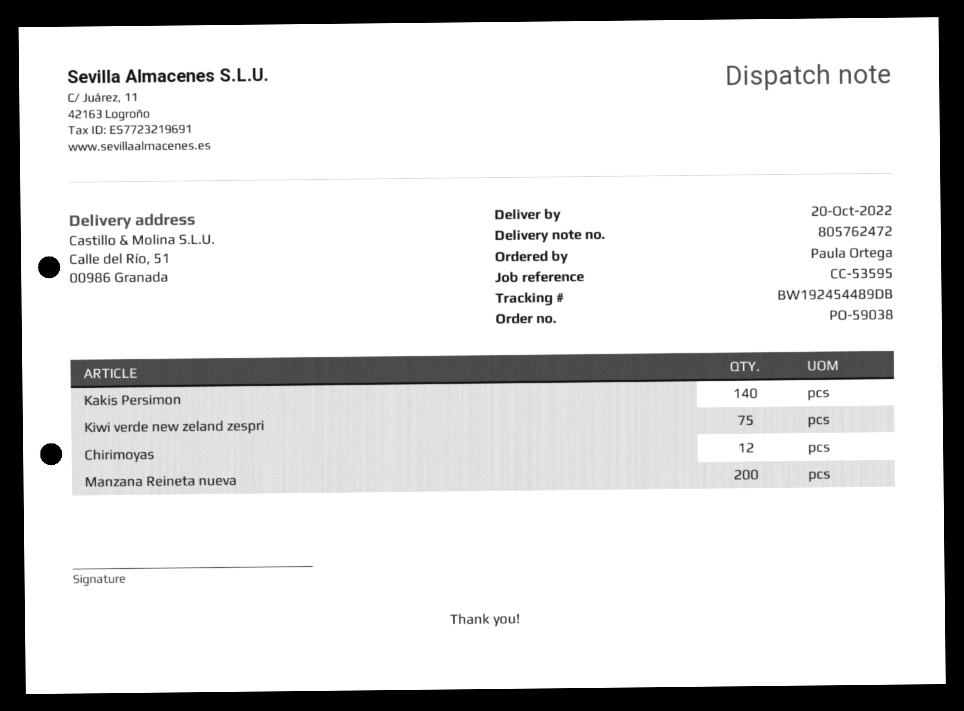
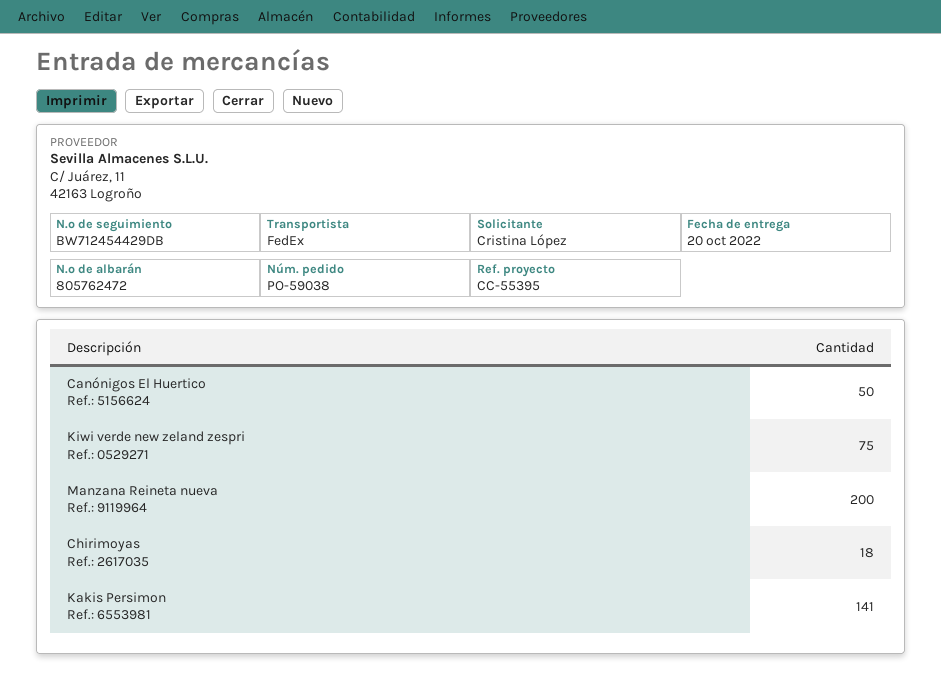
reference: CC-53595 -> CC-55395
ordered by: Paula Ortega -> Cristina López
tracking number: BW192454489DB -> BW712454429DB
Kakis Persimon: 140 -> 141
Chirimoyas: 12 -> 18
Canónigos El Huertico: none -> 50

